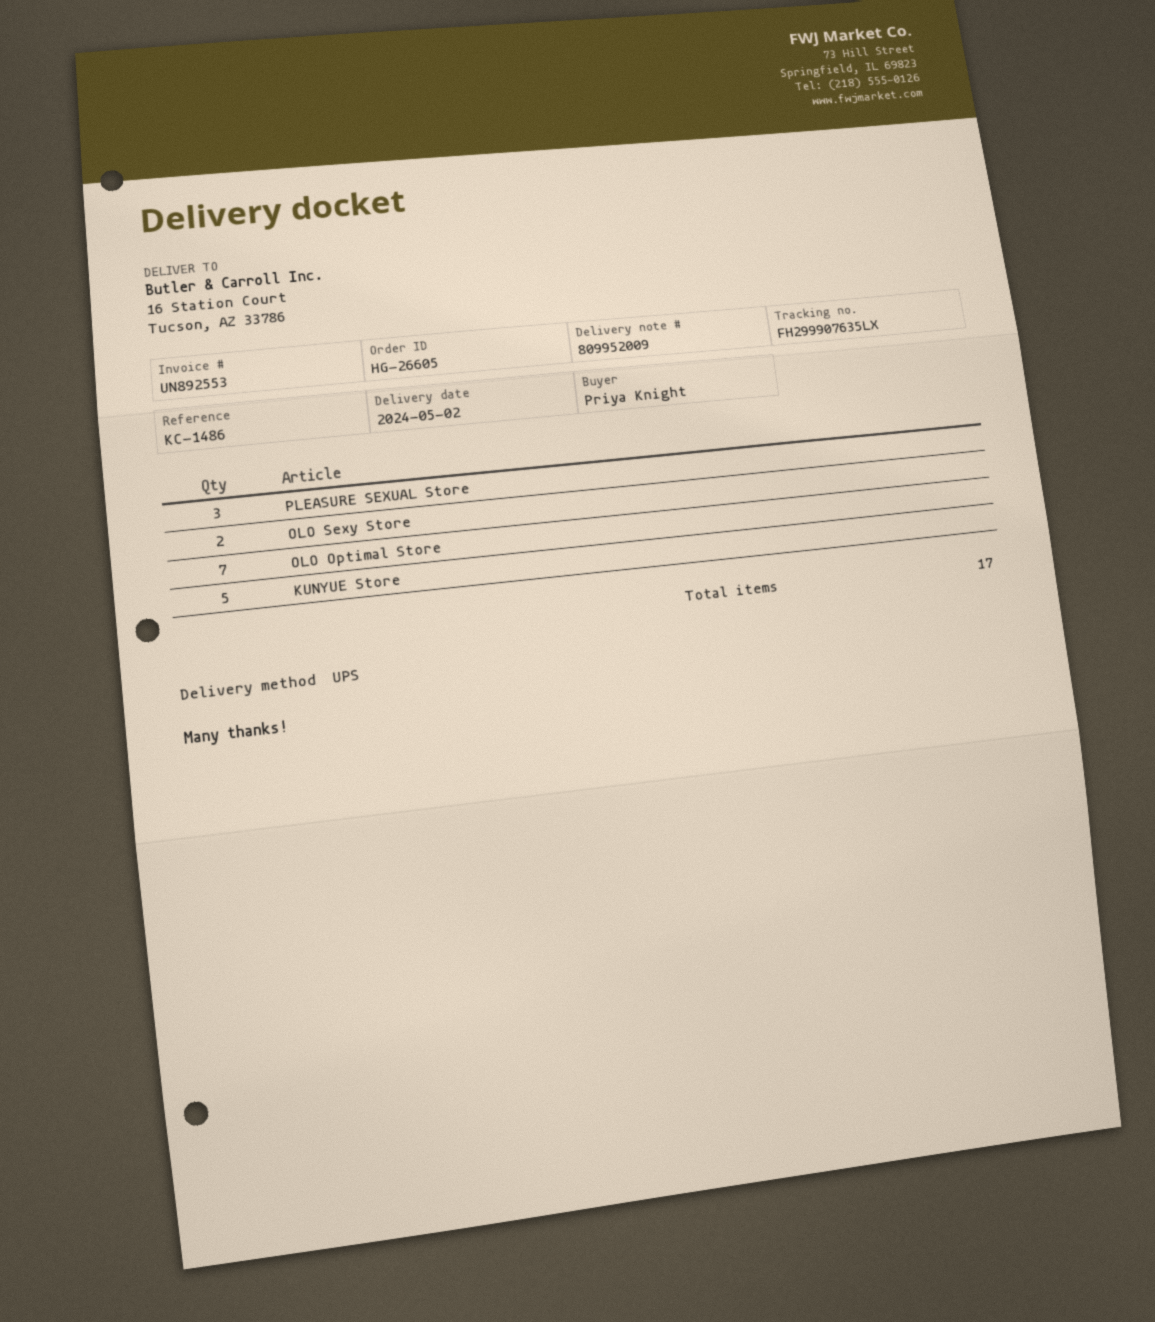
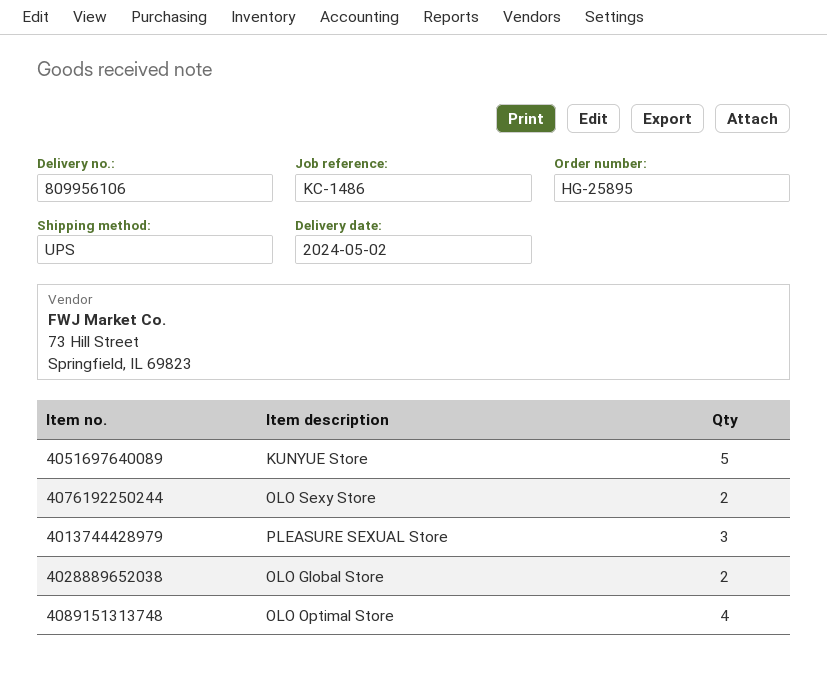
order number: HG-26605 -> HG-25895
delivery note number: 809952009 -> 809956106
OLO Optimal Store: 7 -> 4
OLO Global Store: none -> 2

